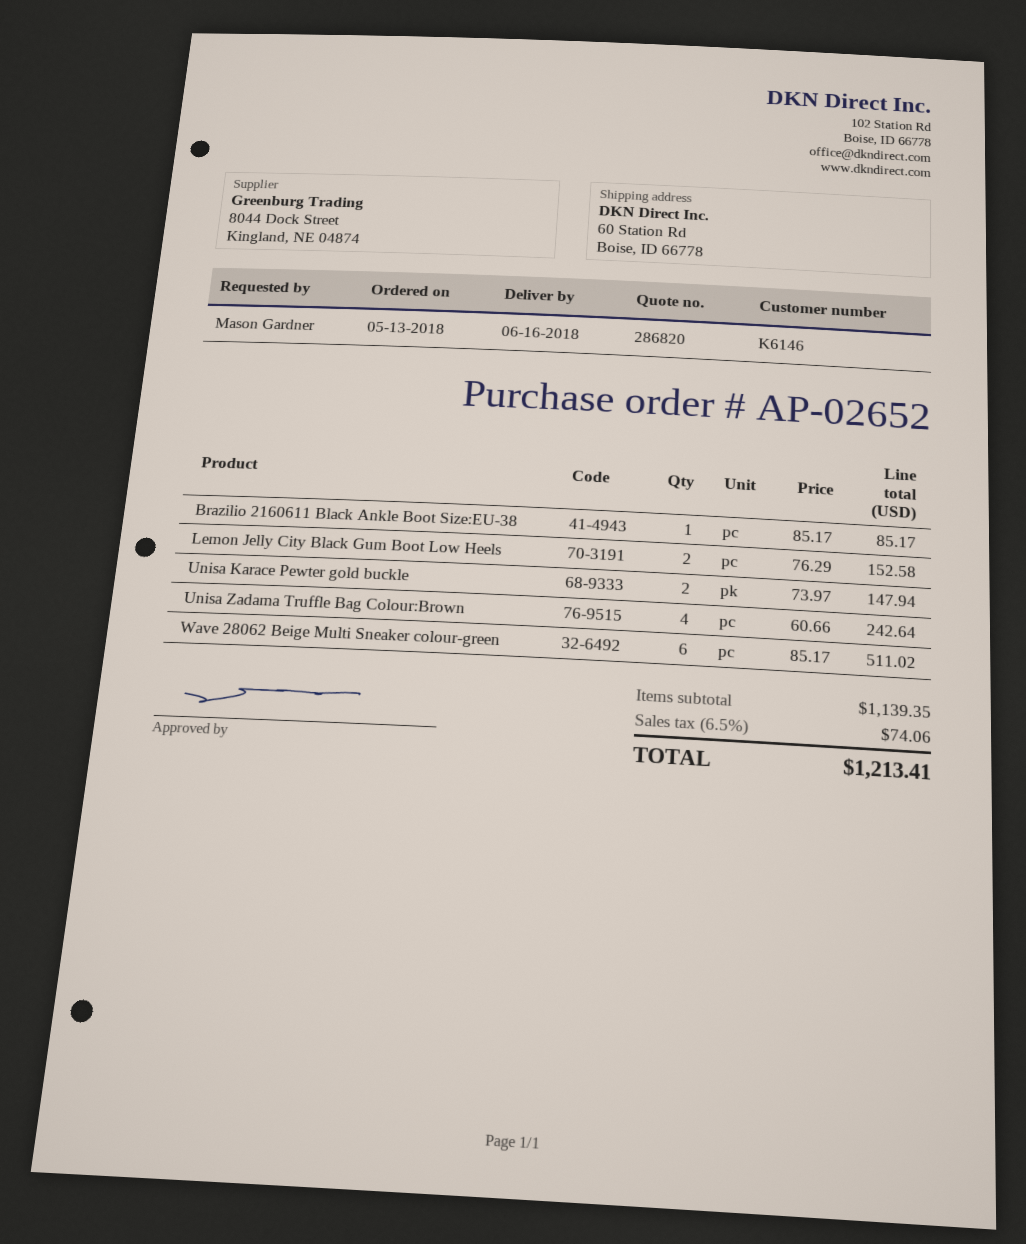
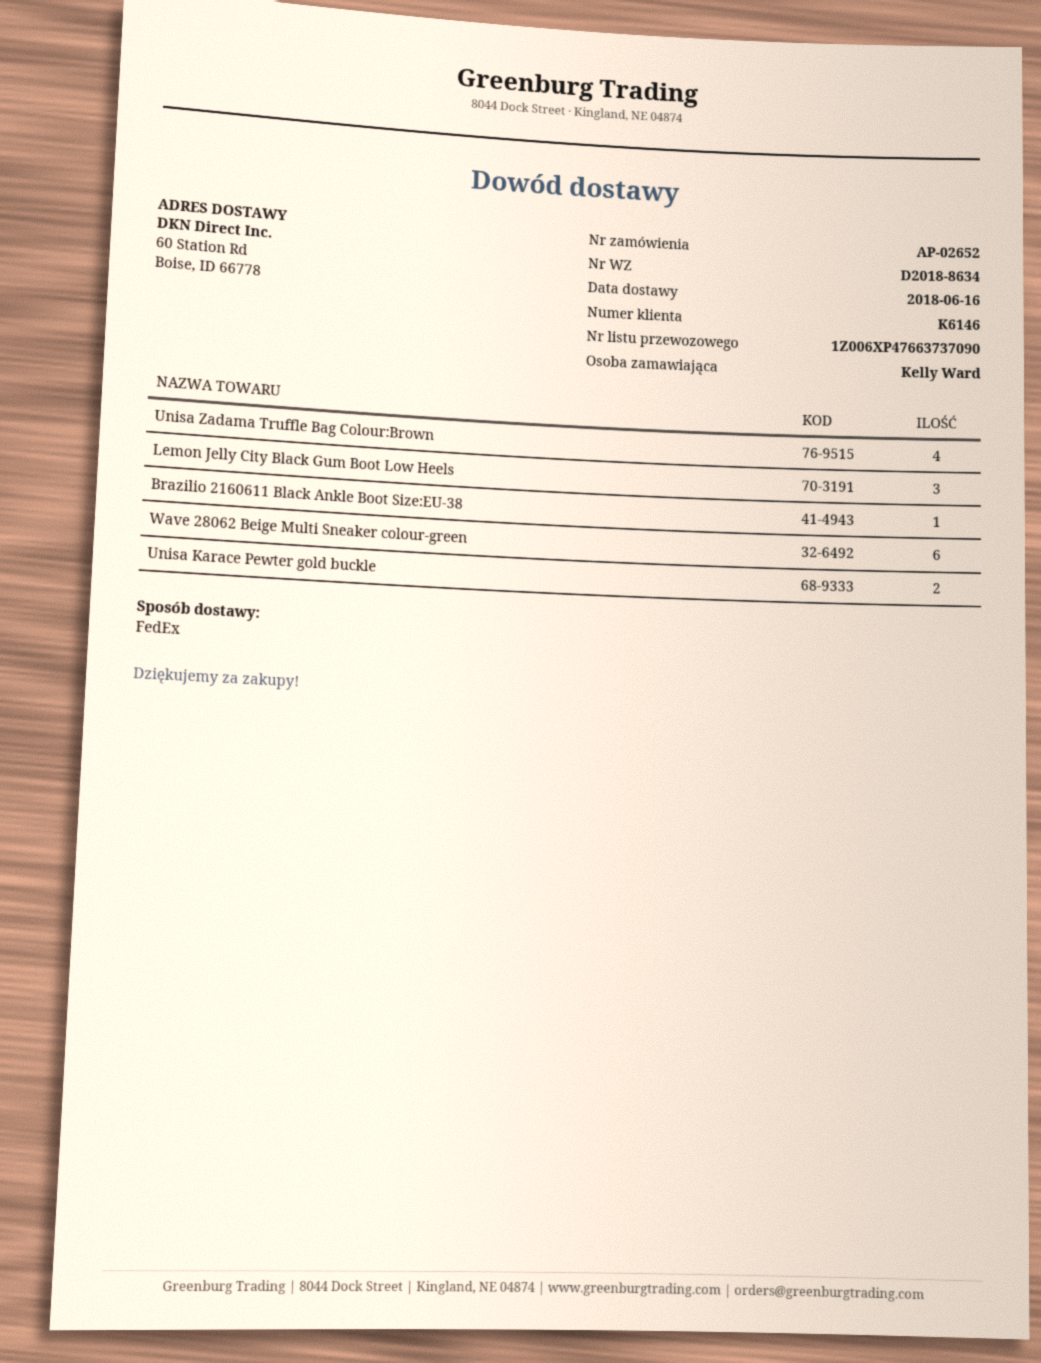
ordered by: Mason Gardner -> Kelly Ward
Lemon Jelly City Black Gum Boot Low Heels: 2 -> 3

